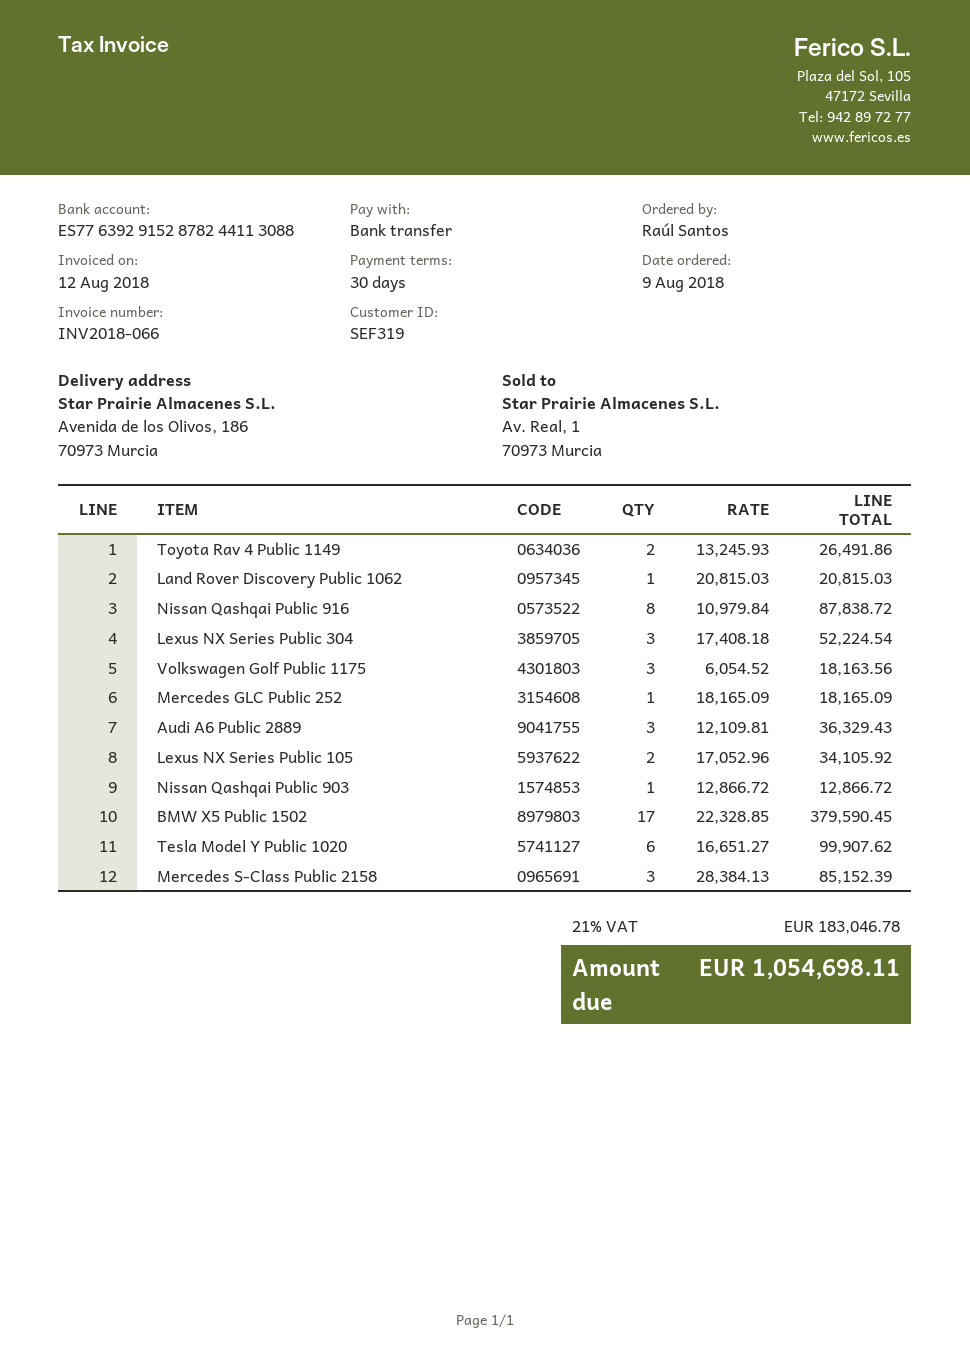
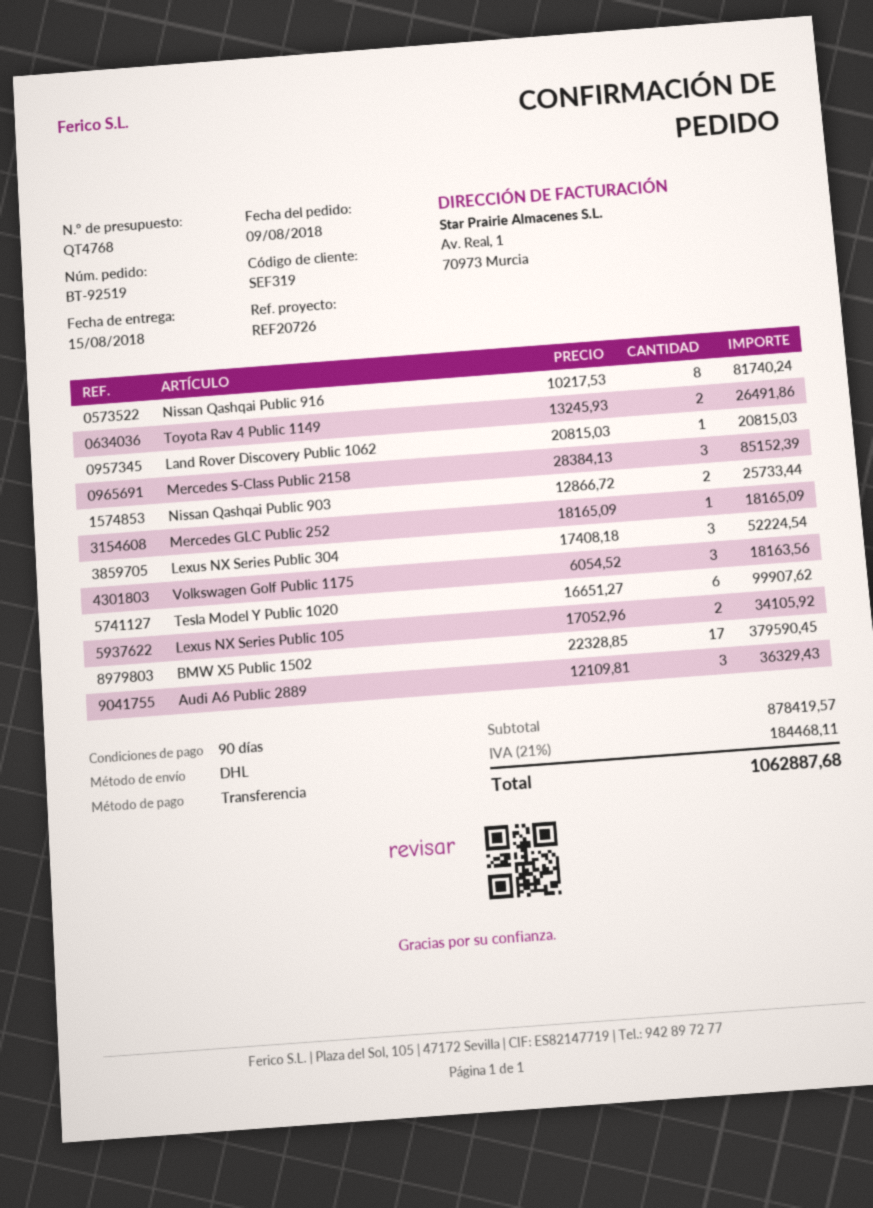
payment terms: 30 days -> 90 days
Nissan Qashqai Public 916: 8 x 10979.84 = 87838.72 -> 8 x 10217.53 = 81740.24
Nissan Qashqai Public 903: 1 x 12866.72 = 12866.72 -> 2 x 12866.72 = 25733.44
tax: 21% = 183046.78 -> 21% = 184468.11
total: 1054698.11 -> 1062887.68

